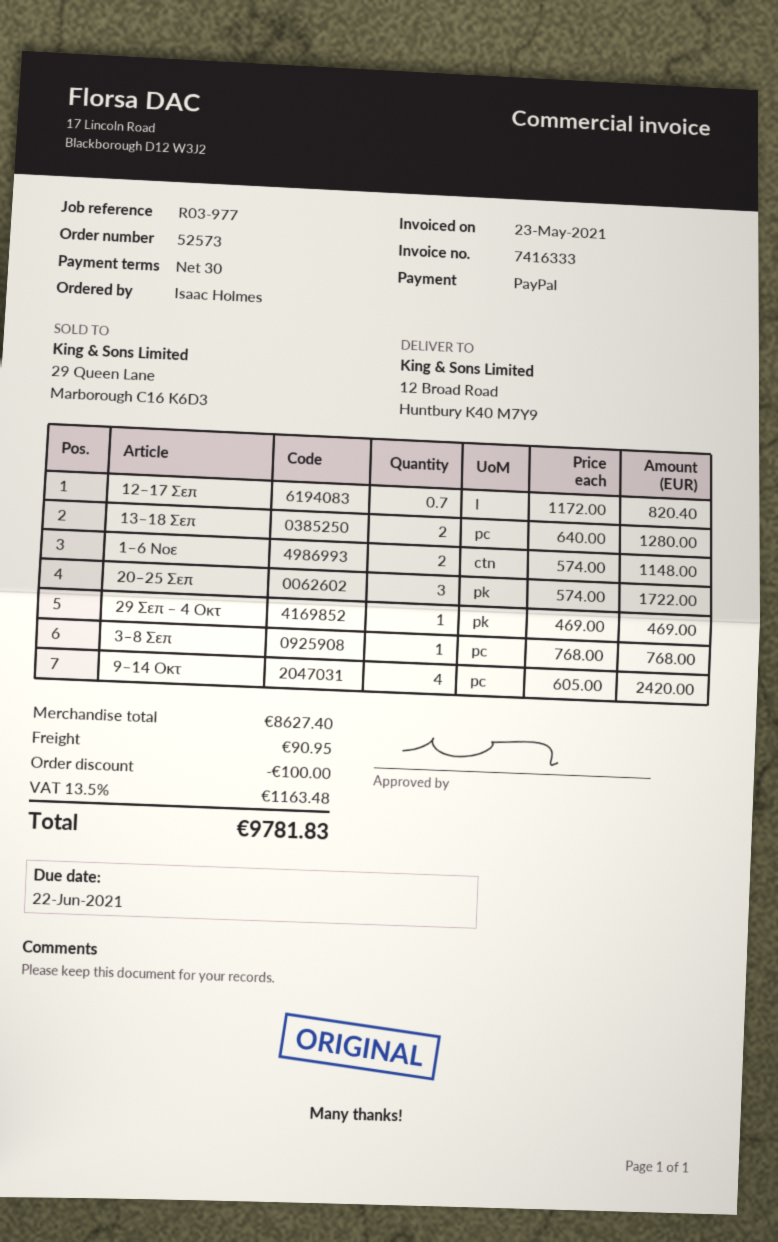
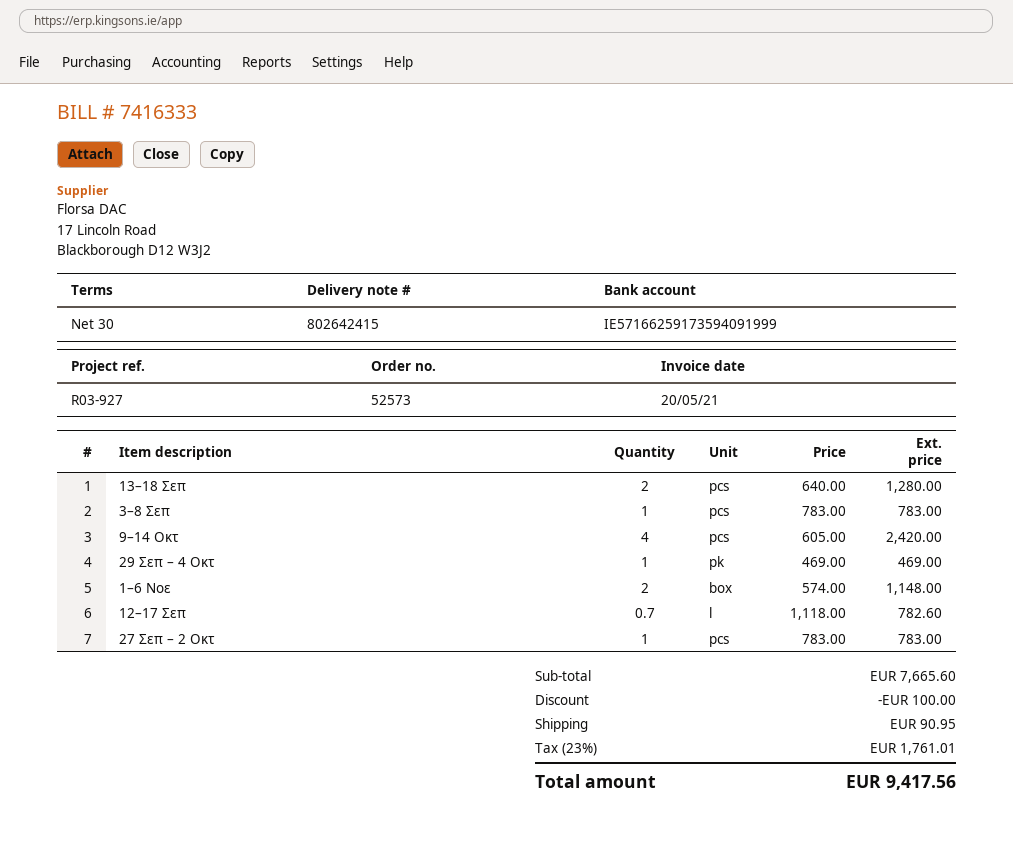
invoice date: 2021-05-23 -> 2021-05-20
reference: R03-977 -> R03-927
12–17 Σεπ: 0.7 x 1172.00 = 820.40 -> 0.7 x 1118.00 = 782.60
20–25 Σεπ: 3 x 574.00 = 1722.00 -> none
3–8 Σεπ: 1 x 768.00 = 768.00 -> 1 x 783.00 = 783.00
27 Σεπ – 2 Οκτ: none -> 1 x 783.00 = 783.00
subtotal: 8627.40 -> 7665.60
tax: 13.5% = 1163.48 -> 23% = 1761.01
total: 9781.83 -> 9417.56

